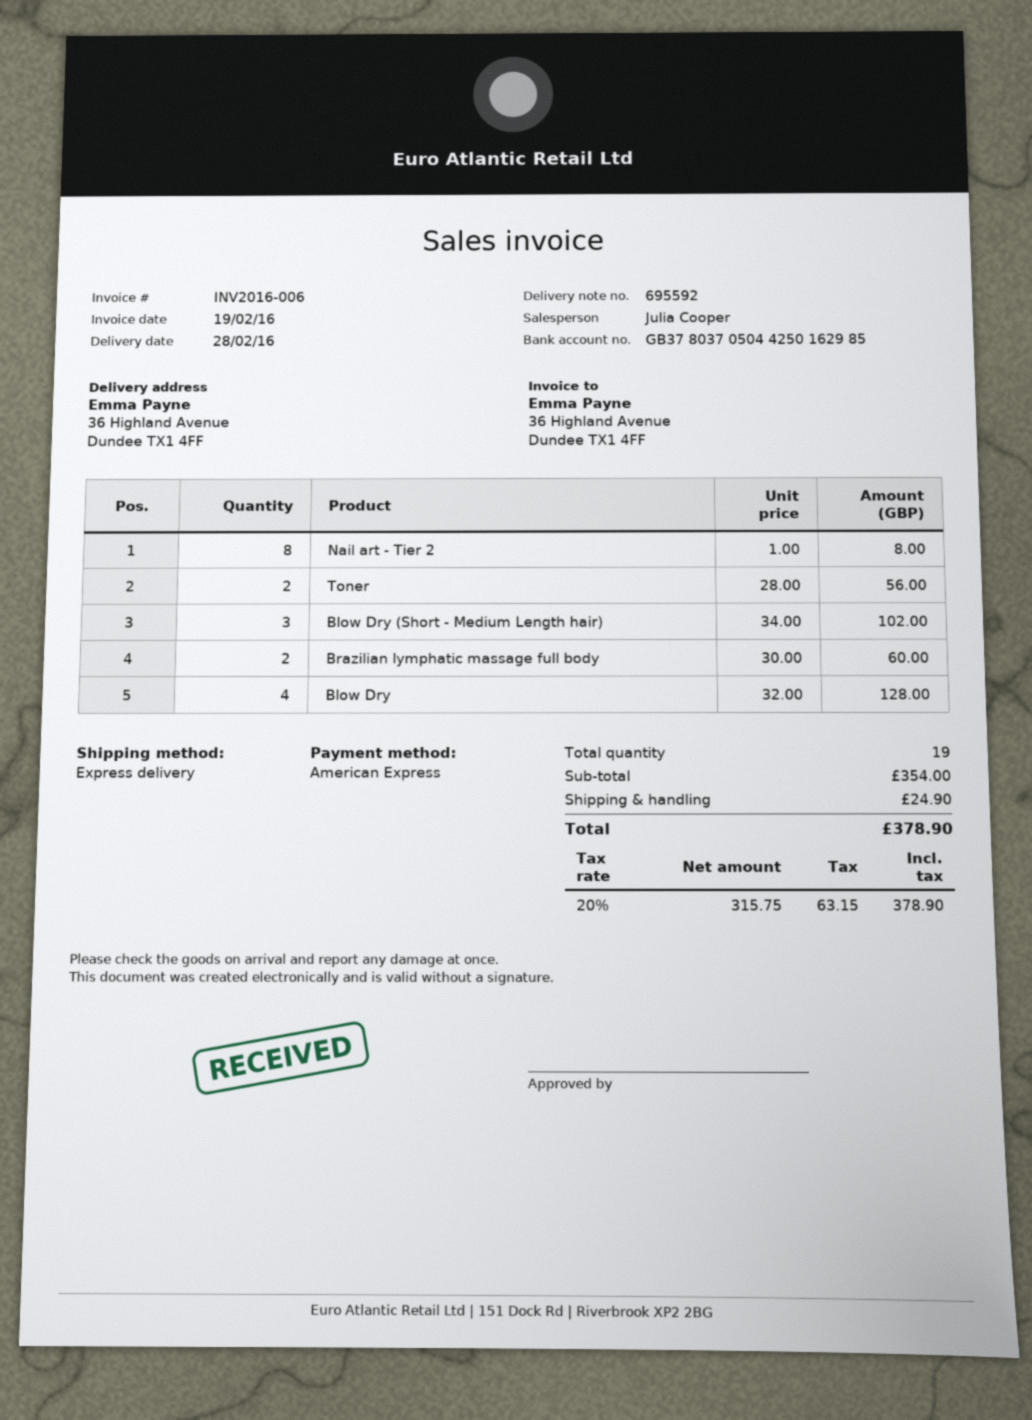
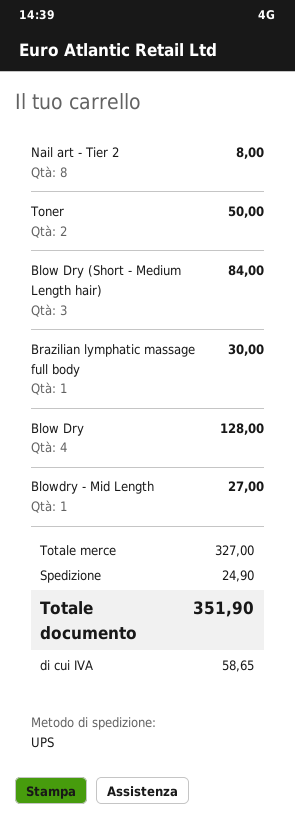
shipping method: express -> UPS
Toner: 2 for 56.00 -> 2 for 50.00
Blow Dry (Short - Medium Length hair): 3 for 102.00 -> 3 for 84.00
Brazilian lymphatic massage full body: 2 for 60.00 -> 1 for 30.00
Blowdry - Mid Length: none -> 1 for 27.00
subtotal: 354.00 -> 327.00
tax: 63.15 -> 58.65
total: 378.90 -> 351.90

